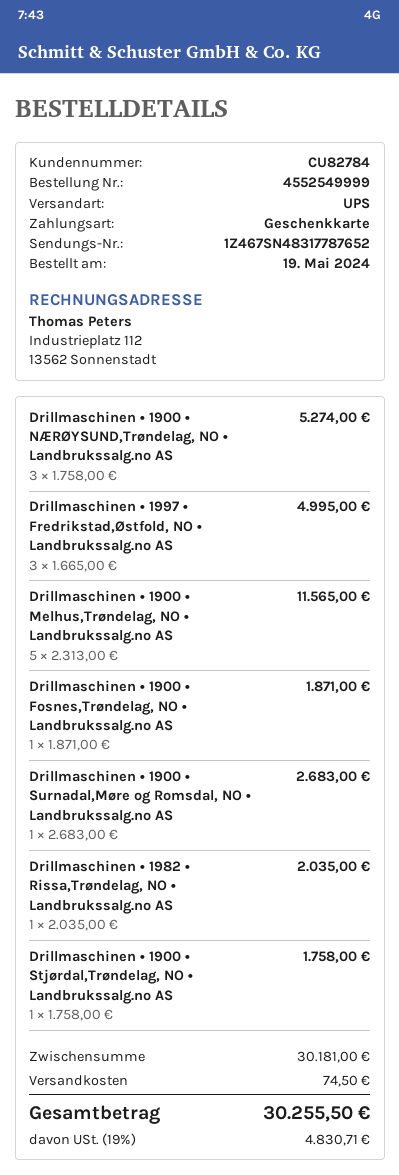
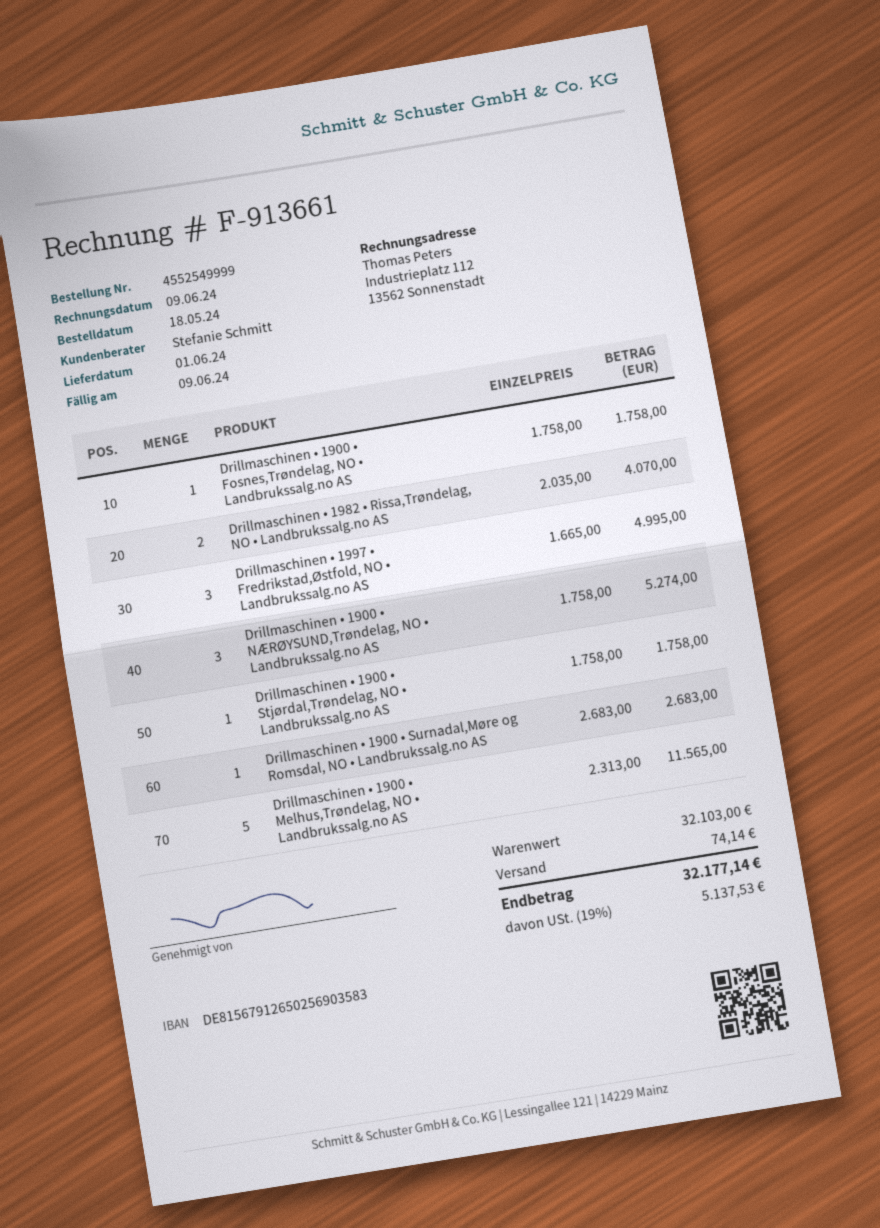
order date: 2024-05-19 -> 2024-05-18
Drillmaschinen • 1900 • Fosnes,Trøndelag, NO • Landbrukssalg.no AS: 1 x 1871.00 = 1871.00 -> 1 x 1758.00 = 1758.00
Drillmaschinen • 1982 • Rissa,Trøndelag, NO • Landbrukssalg.no AS: 1 x 2035.00 = 2035.00 -> 2 x 2035.00 = 4070.00
subtotal: 30181.00 -> 32103.00
shipping: 74.50 -> 74.14
tax: 19% = 4830.71 -> 19% = 5137.53
total: 30255.50 -> 32177.14

